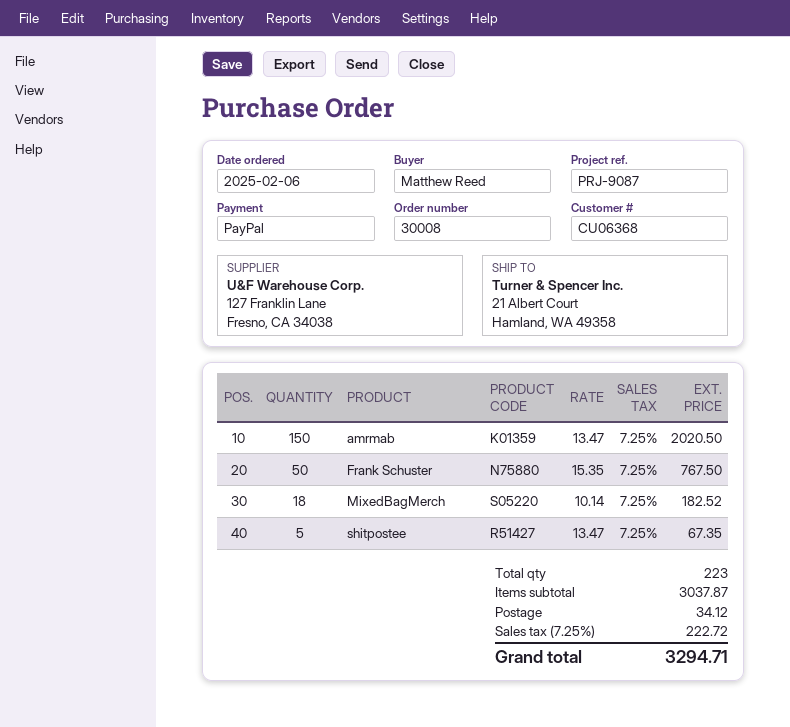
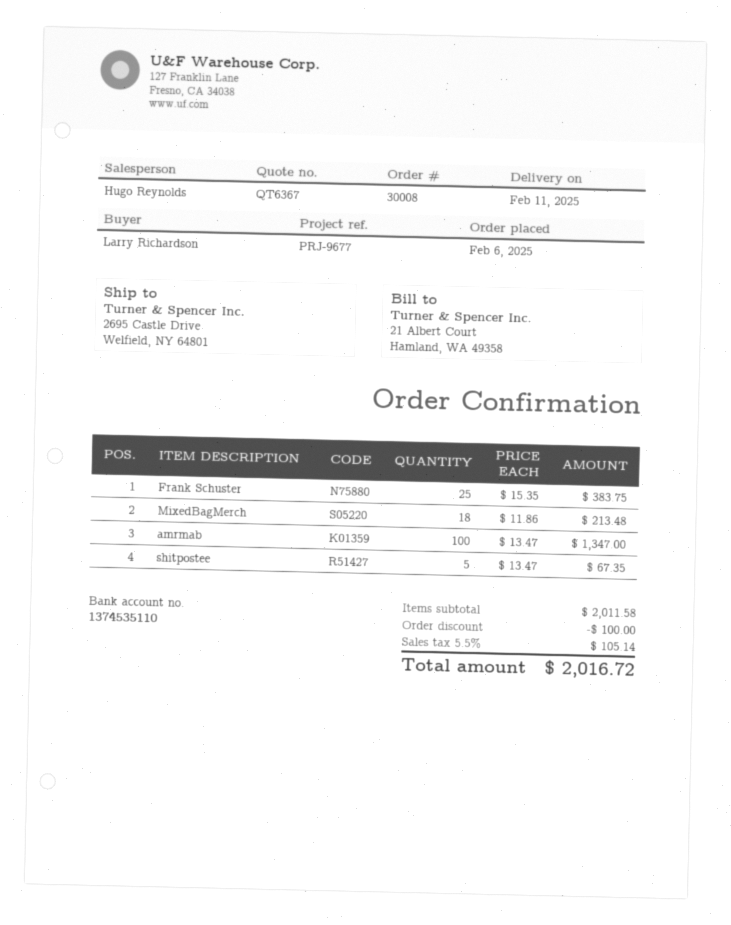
reference: PRJ-9087 -> PRJ-9677
ordered by: Matthew Reed -> Larry Richardson
ship to: 21 Albert Court, Hamland, WA 49358 -> 2695 Castle Drive, Welfield, NY 64801
amrmab: 150 x 13.47 = 2020.50 -> 100 x 13.47 = 1347.00
Frank Schuster: 50 x 15.35 = 767.50 -> 25 x 15.35 = 383.75
MixedBagMerch: 18 x 10.14 = 182.52 -> 18 x 11.86 = 213.48
subtotal: 3037.87 -> 2011.58
discount: none -> 100.00
shipping: 34.12 -> none
tax: 7.25% = 222.72 -> 5.5% = 105.14
total: 3294.71 -> 2016.72

